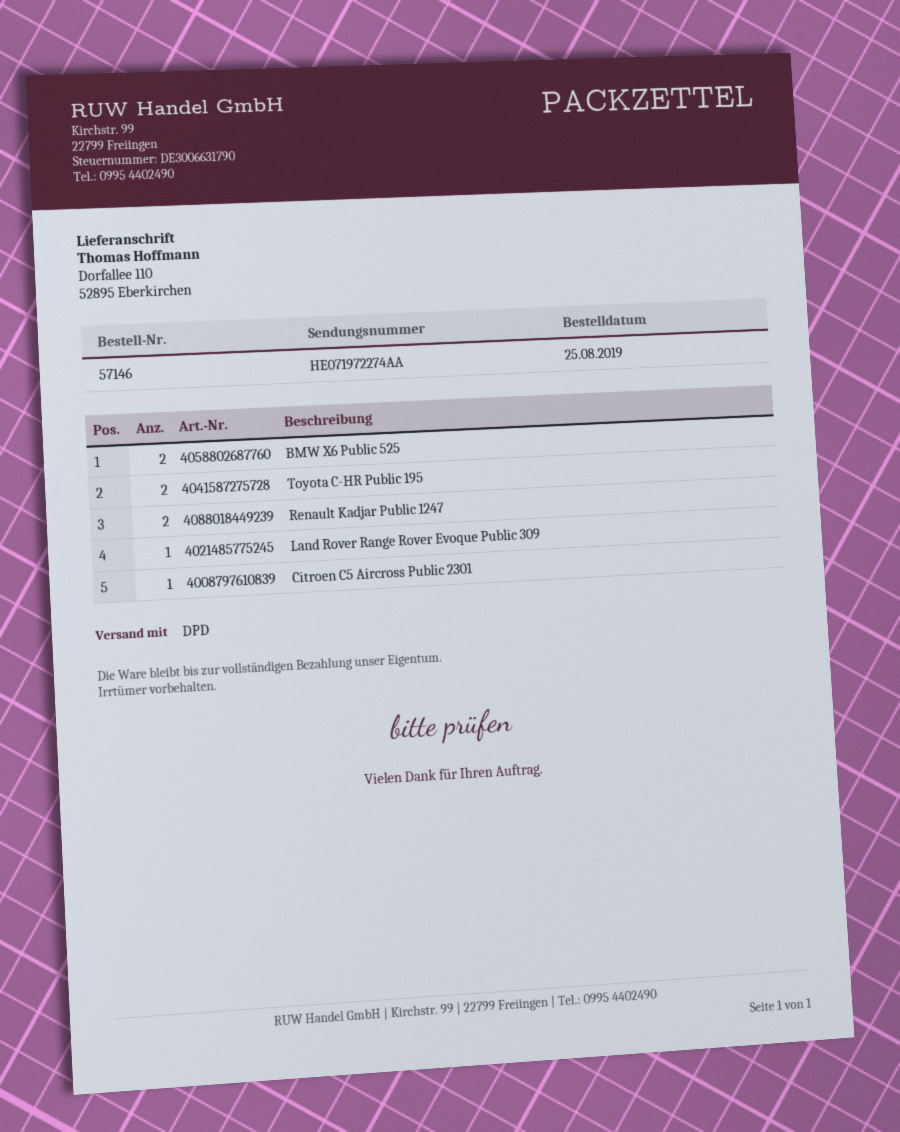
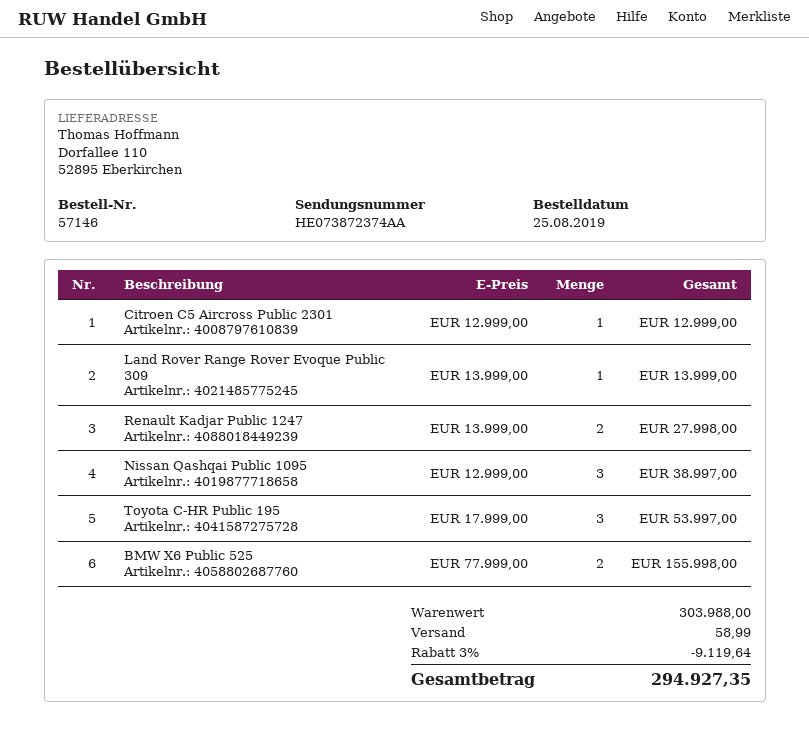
tracking number: HE071972274AA -> HE073872374AA
Toyota C-HR Public 195: 2 -> 3
Nissan Qashqai Public 1095: none -> 3

